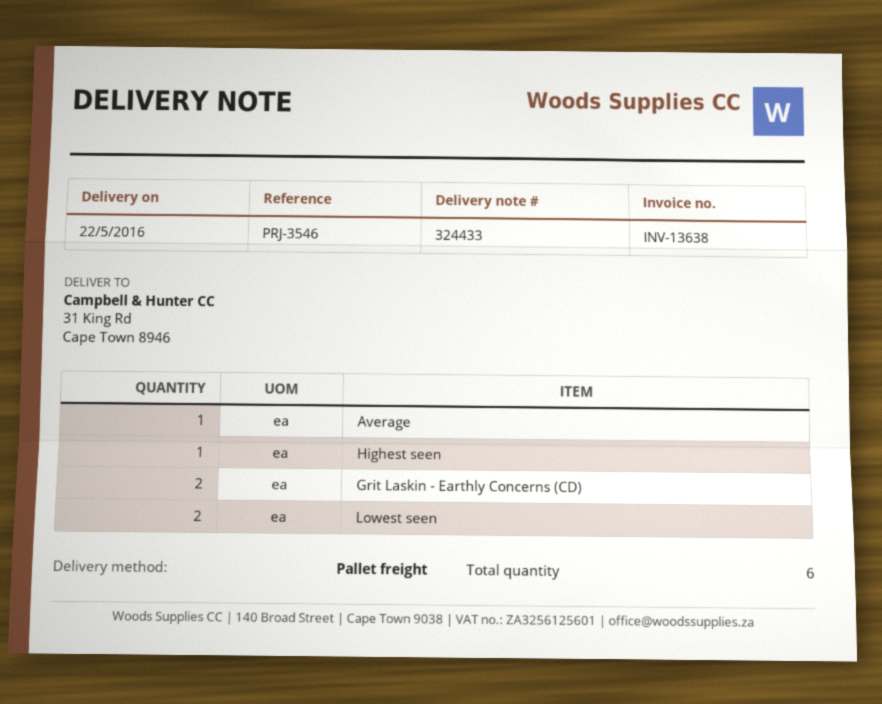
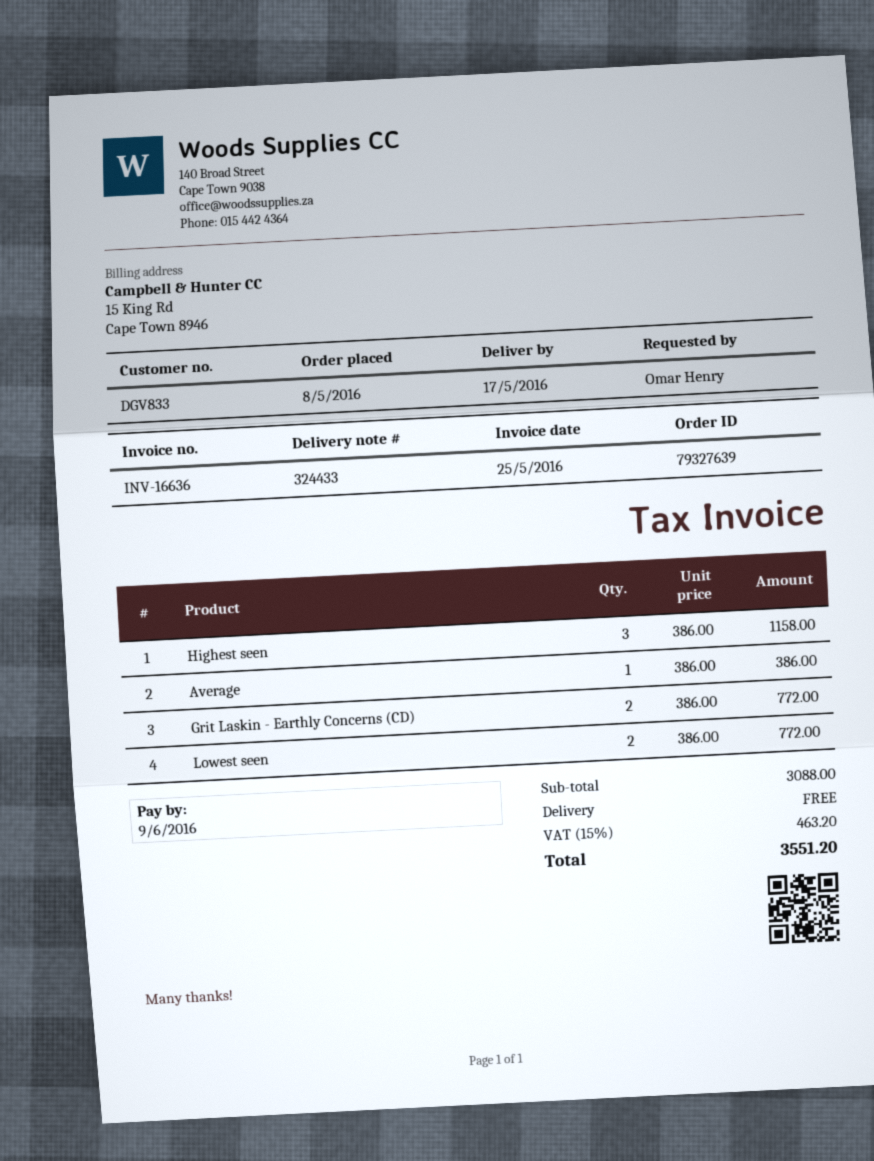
delivery date: 2016-05-22 -> 2016-05-17
invoice number: INV-13638 -> INV-16636
Highest seen: 1 -> 3

